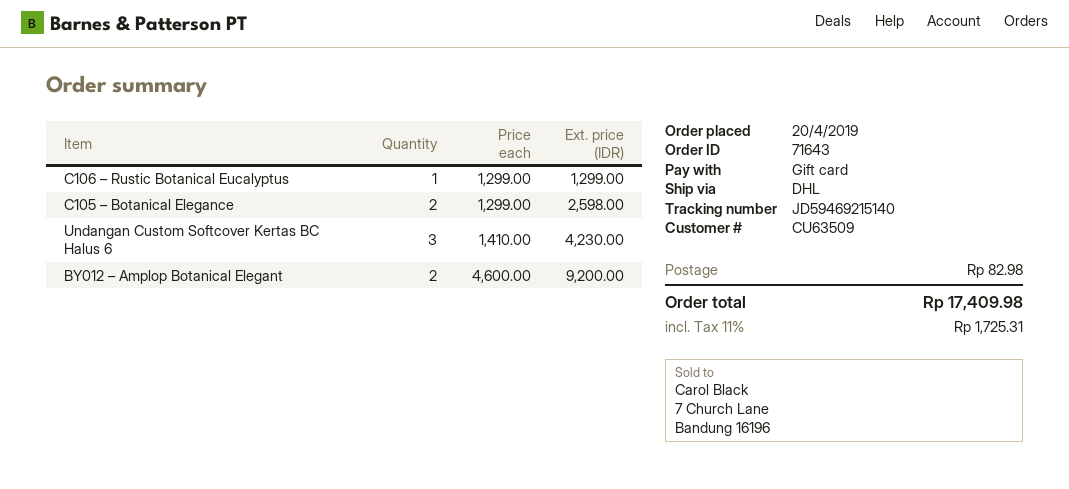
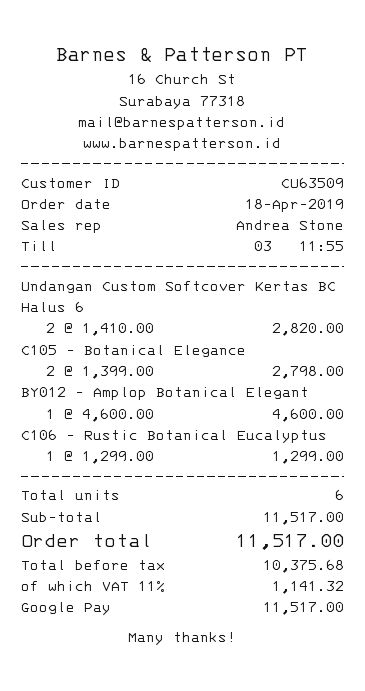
order date: 2019-04-20 -> 2019-04-18
payment method: gift card -> Google Pay
C105 – Botanical Elegance: 2 x 1299.00 = 2598.00 -> 2 x 1399.00 = 2798.00
Undangan Custom Softcover Kertas BC Halus 6: 3 x 1410.00 = 4230.00 -> 2 x 1410.00 = 2820.00
BY012 – Amplop Botanical Elegant: 2 x 4600.00 = 9200.00 -> 1 x 4600.00 = 4600.00
shipping: 82.98 -> none
tax: 11% = 1725.31 -> 11% = 1141.32
total: 17409.98 -> 11517.00

